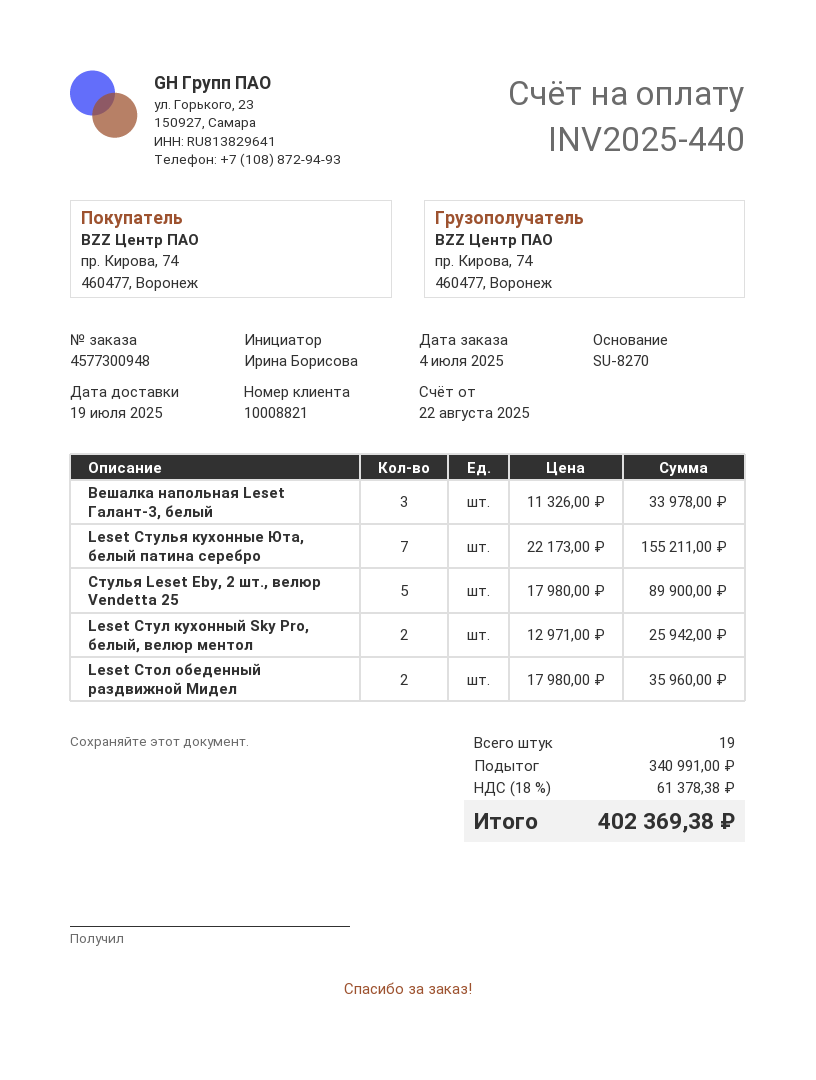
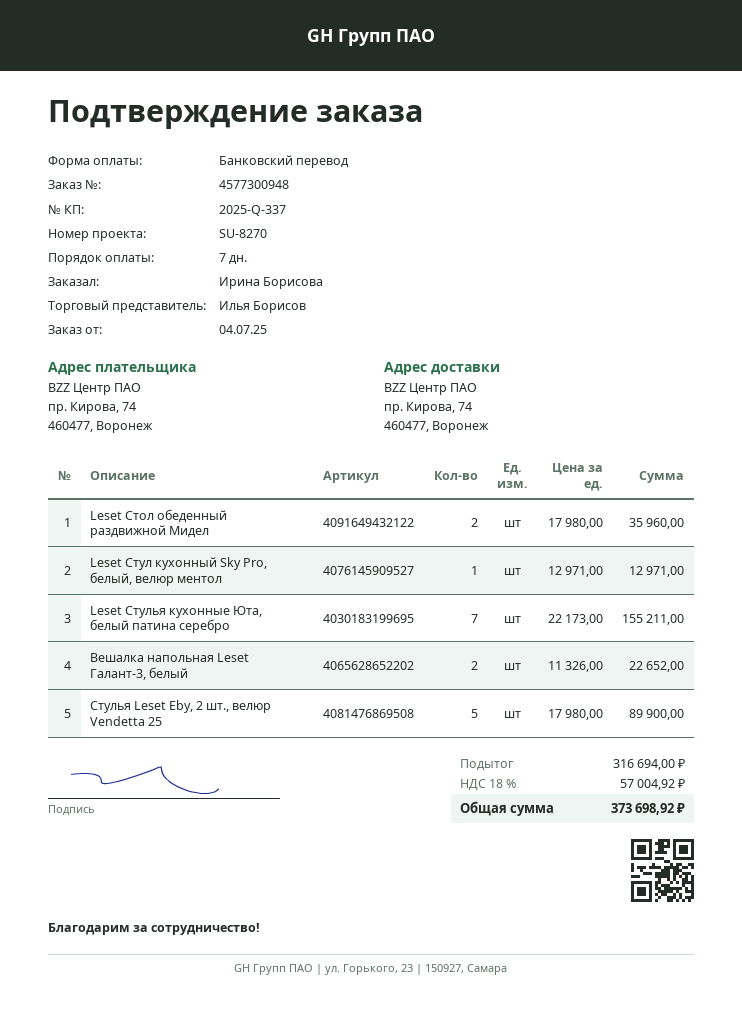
Вешалка напольная Leset Галант-3, белый: 3 x 11326.00 = 33978.00 -> 2 x 11326.00 = 22652.00
Leset Стул кухонный Sky Pro, белый, велюр ментол: 2 x 12971.00 = 25942.00 -> 1 x 12971.00 = 12971.00
subtotal: 340991.00 -> 316694.00
tax: 18% = 61378.38 -> 18% = 57004.92
total: 402369.38 -> 373698.92

